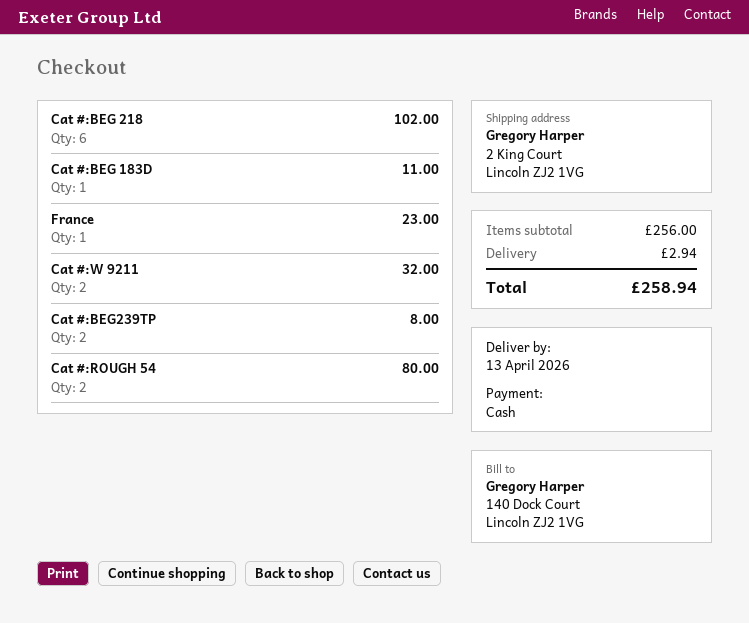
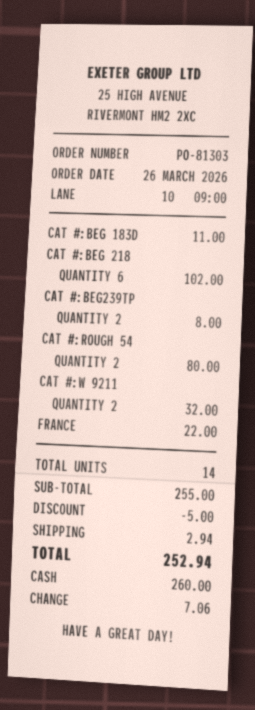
France: 1 for 23.00 -> 1 for 22.00
subtotal: 256.00 -> 255.00
discount: none -> 5.00
total: 258.94 -> 252.94

